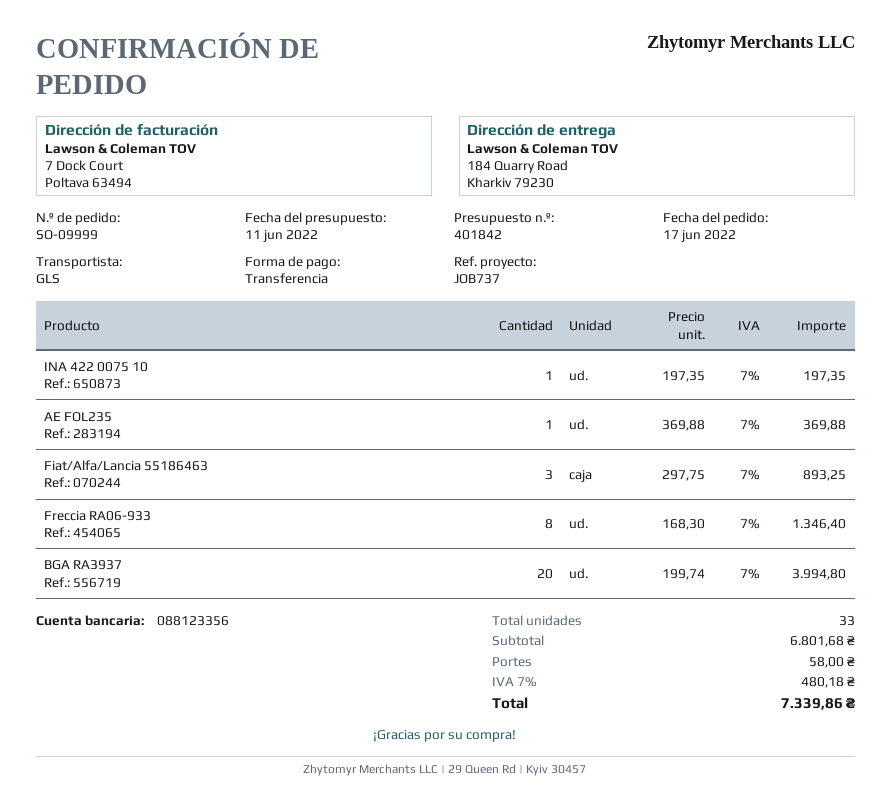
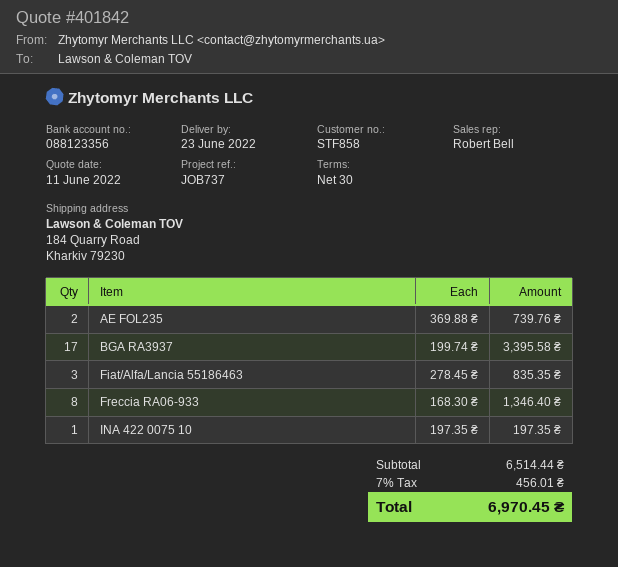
AE FOL235: 1 x 369.88 = 369.88 -> 2 x 369.88 = 739.76
Fiat/Alfa/Lancia 55186463: 3 x 297.75 = 893.25 -> 3 x 278.45 = 835.35
BGA RA3937: 20 x 199.74 = 3994.80 -> 17 x 199.74 = 3395.58
subtotal: 6801.68 -> 6514.44
shipping: 58.00 -> none
tax: 7% = 480.18 -> 7% = 456.01
total: 7339.86 -> 6970.45

